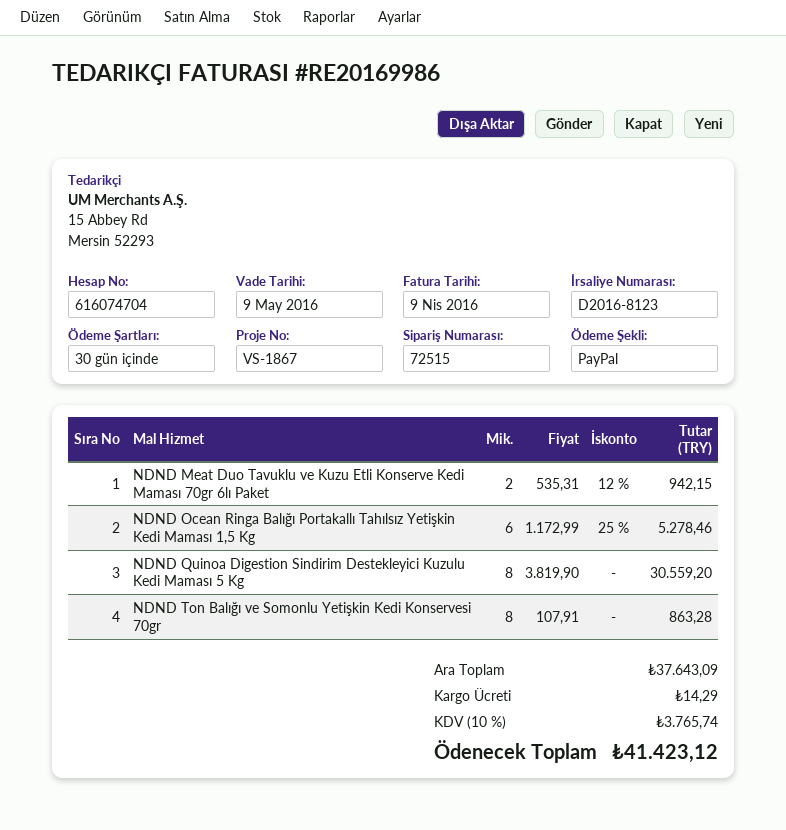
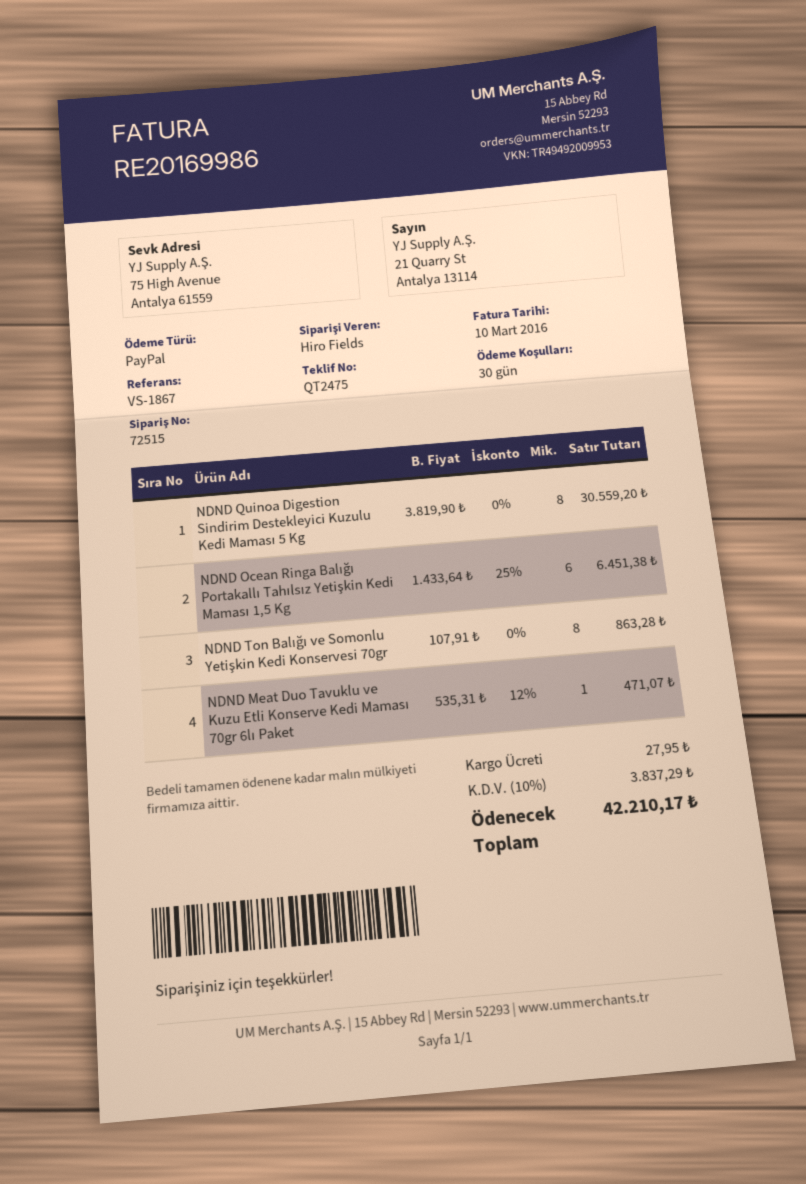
invoice date: 2016-04-09 -> 2016-03-10
NDND Meat Duo Tavuklu ve Kuzu Etli Konserve Kedi Maması 70gr 6lı Paket: 2 x 535.31 - 12% = 942.15 -> 1 x 535.31 - 12% = 471.07
NDND Ocean Ringa Balığı Portakallı Tahılsız Yetişkin Kedi Maması 1,5 Kg: 6 x 1172.99 - 25% = 5278.46 -> 6 x 1433.64 - 25% = 6451.38
shipping: 14.29 -> 27.95
tax: 10% = 3765.74 -> 10% = 3837.29
total: 41423.12 -> 42210.17

